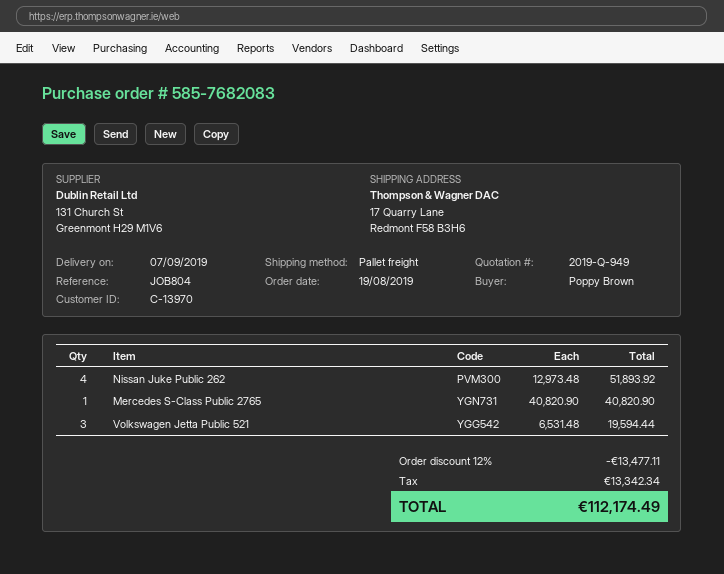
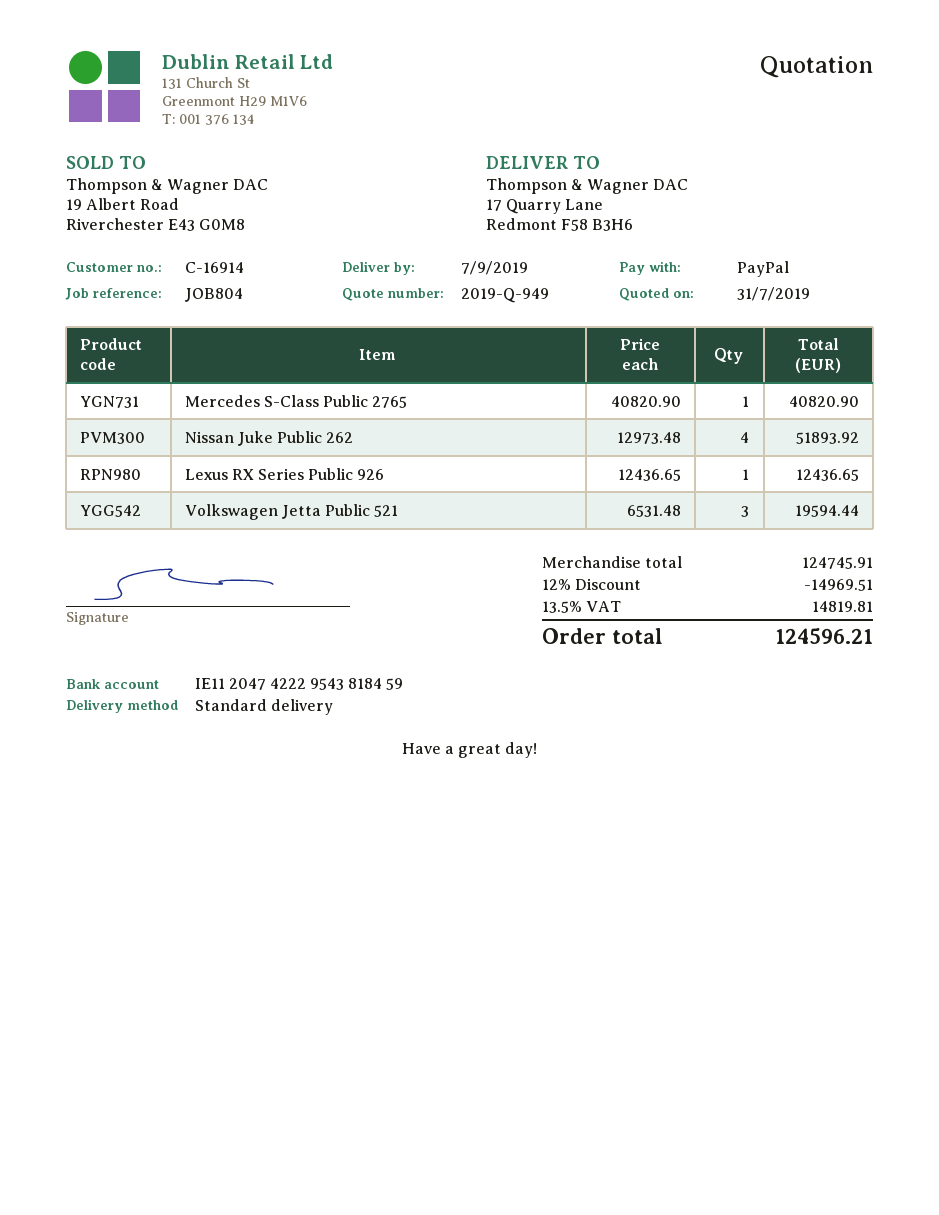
customer number: C-13970 -> C-16914
shipping method: pallet freight -> standard
Lexus RX Series Public 926: none -> 1 x 12436.65 = 12436.65
discount: 12% = 13477.11 -> 12% = 14969.51
tax: 13342.34 -> 14819.81
total: 112174.49 -> 124596.21

